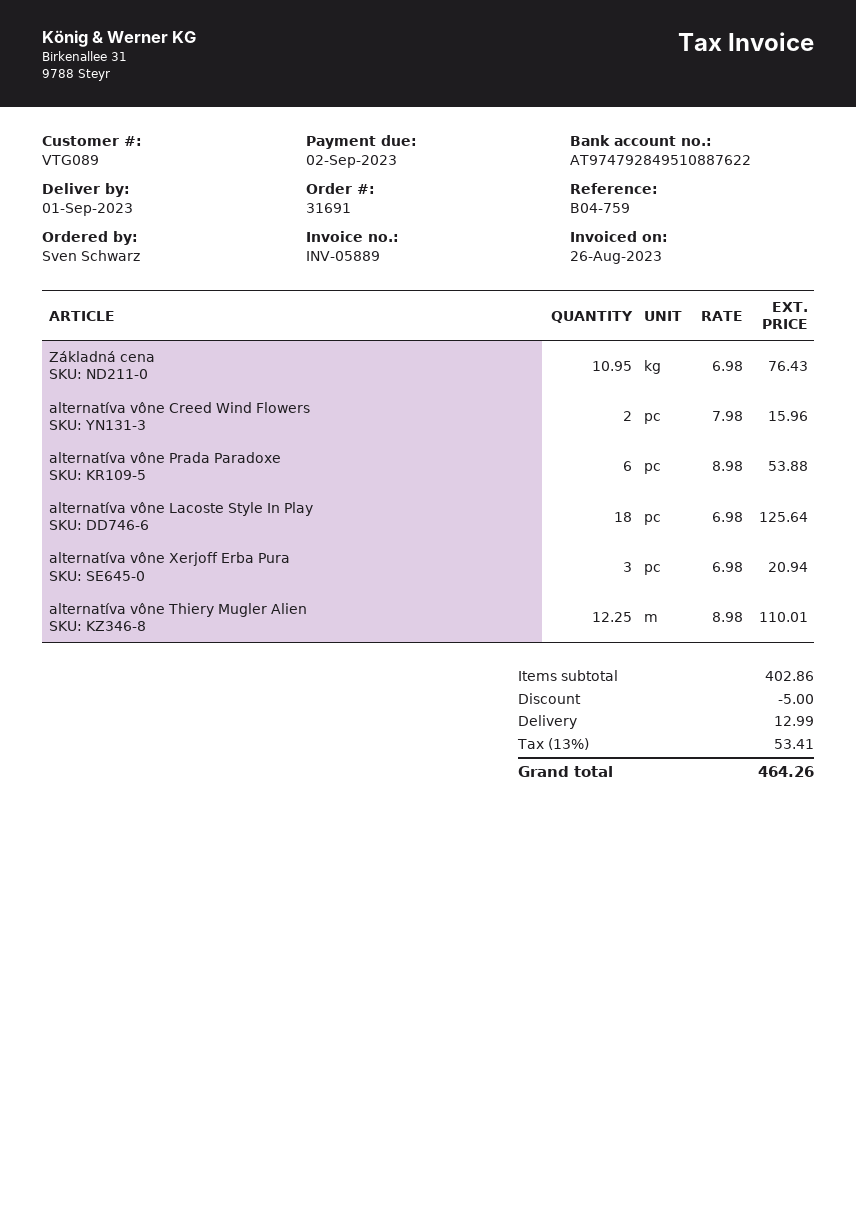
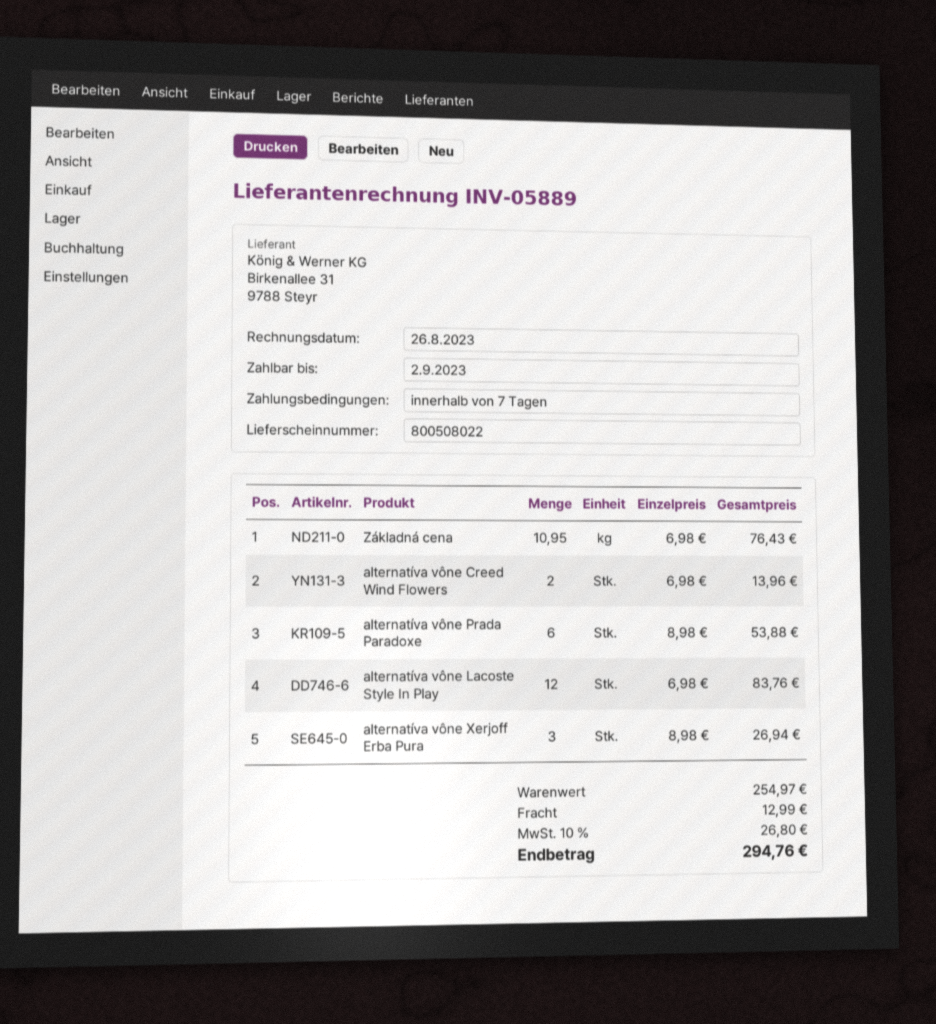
alternatíva vône Creed Wind Flowers: 2 x 7.98 = 15.96 -> 2 x 6.98 = 13.96
alternatíva vône Lacoste Style In Play: 18 x 6.98 = 125.64 -> 12 x 6.98 = 83.76
alternatíva vône Xerjoff Erba Pura: 3 x 6.98 = 20.94 -> 3 x 8.98 = 26.94
alternatíva vône Thiery Mugler Alien: 12.25 x 8.98 = 110.01 -> none
subtotal: 402.86 -> 254.97
discount: 5.00 -> none
tax: 13% = 53.41 -> 10% = 26.80
total: 464.26 -> 294.76

